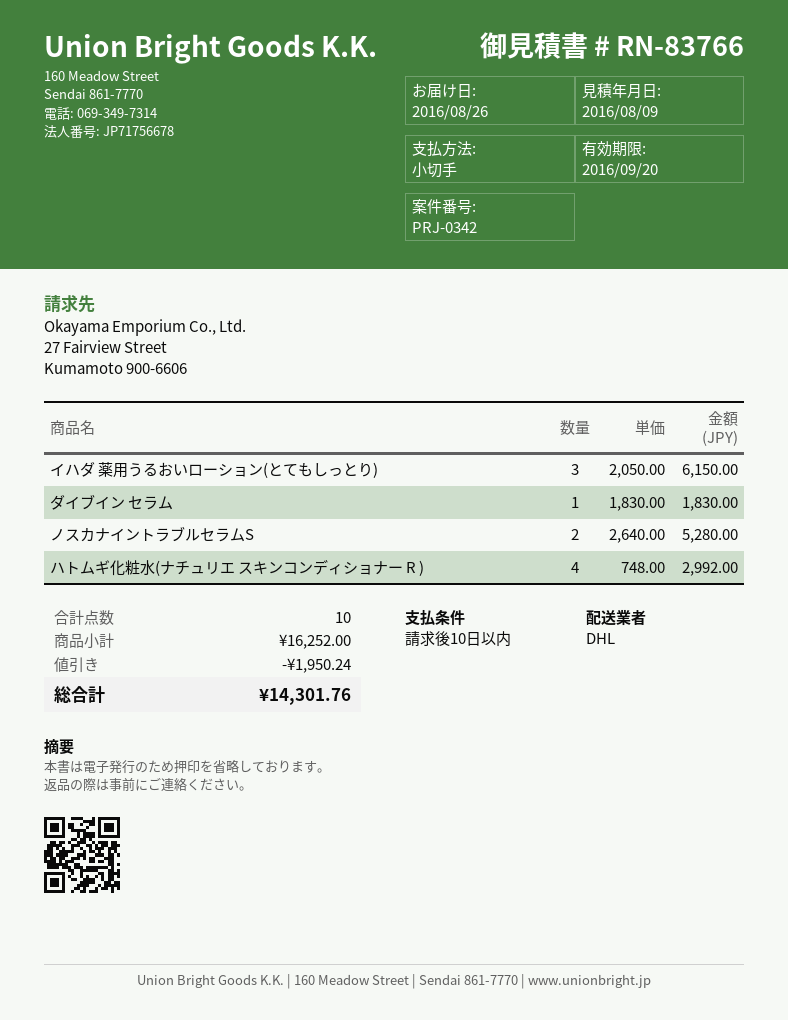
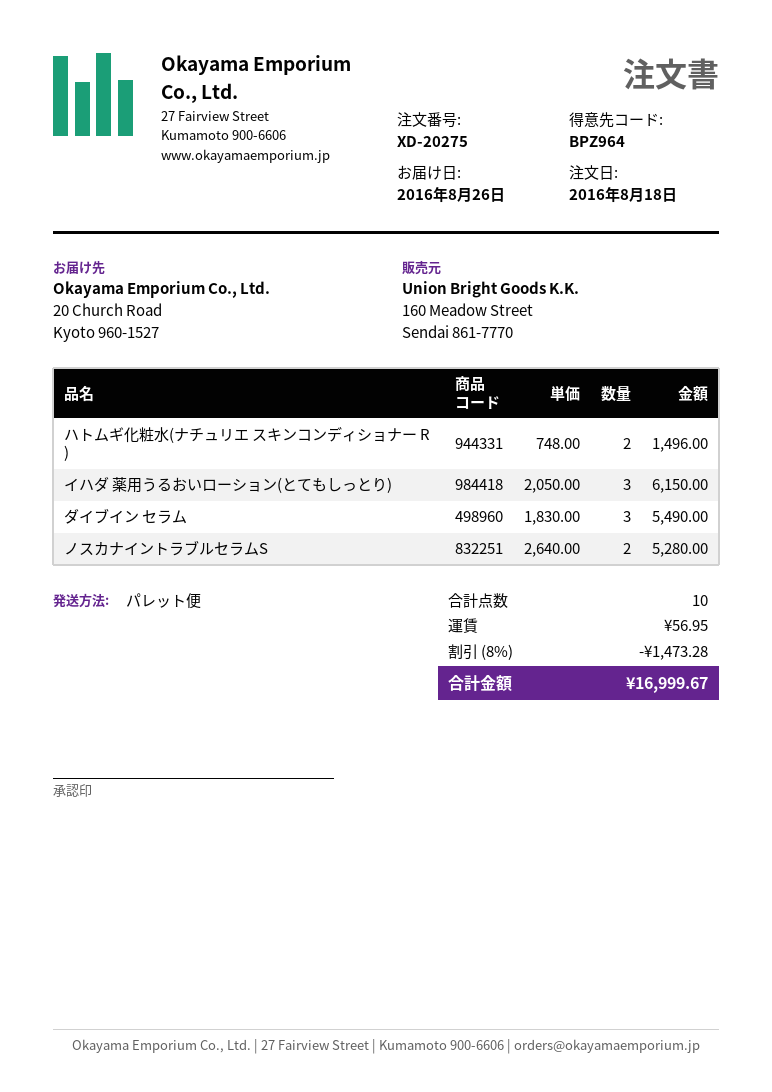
shipping method: DHL -> pallet freight
ダイブイン セラム: 1 x 1830.00 = 1830.00 -> 3 x 1830.00 = 5490.00
ハトムギ化粧水(ナチュリエ スキンコンディショナー R ): 4 x 748.00 = 2992.00 -> 2 x 748.00 = 1496.00
discount: 1950.24 -> 1473.28
shipping: none -> 56.95
total: 14301.76 -> 16999.67

